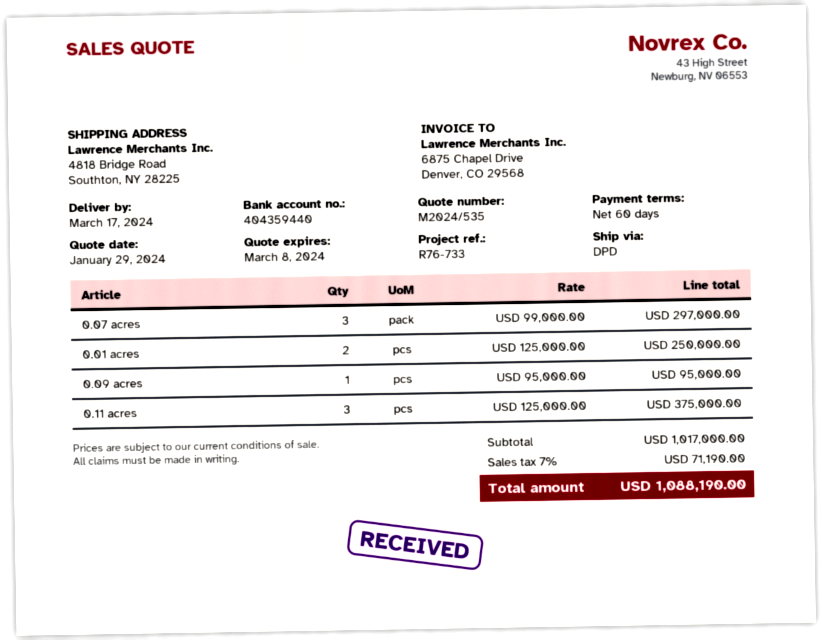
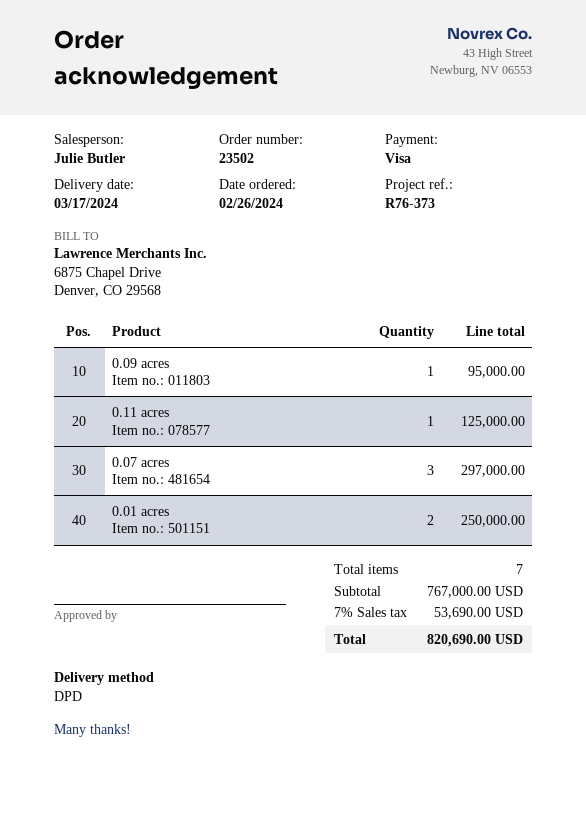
reference: R76-733 -> R76-373
0.11 acres: 3 for 375000.00 -> 1 for 125000.00
subtotal: 1017000.00 -> 767000.00
tax: 7% = 71190.00 -> 7% = 53690.00
total: 1088190.00 -> 820690.00

